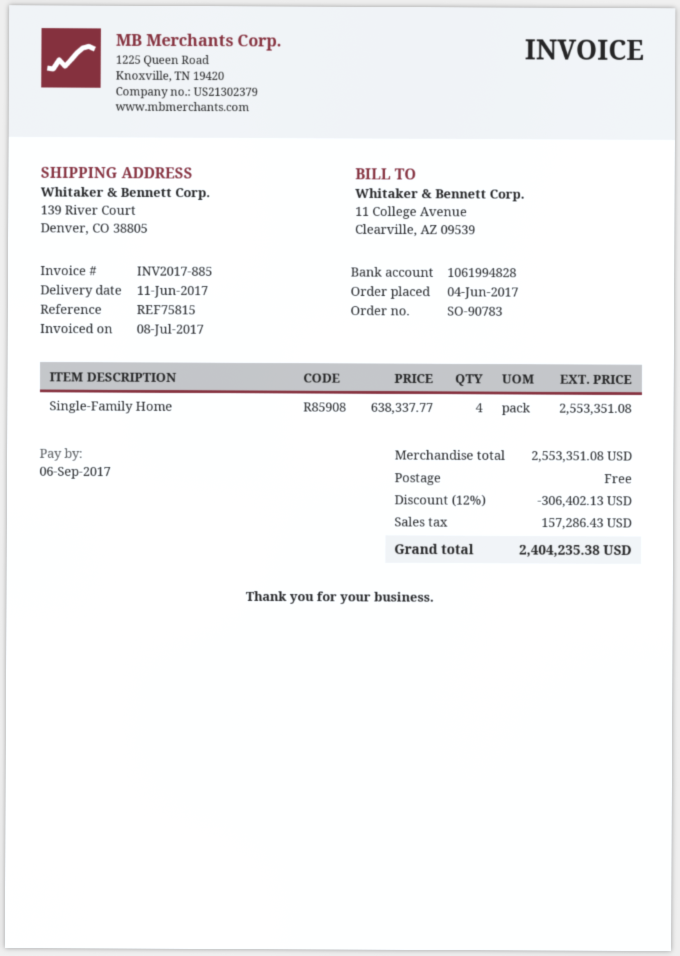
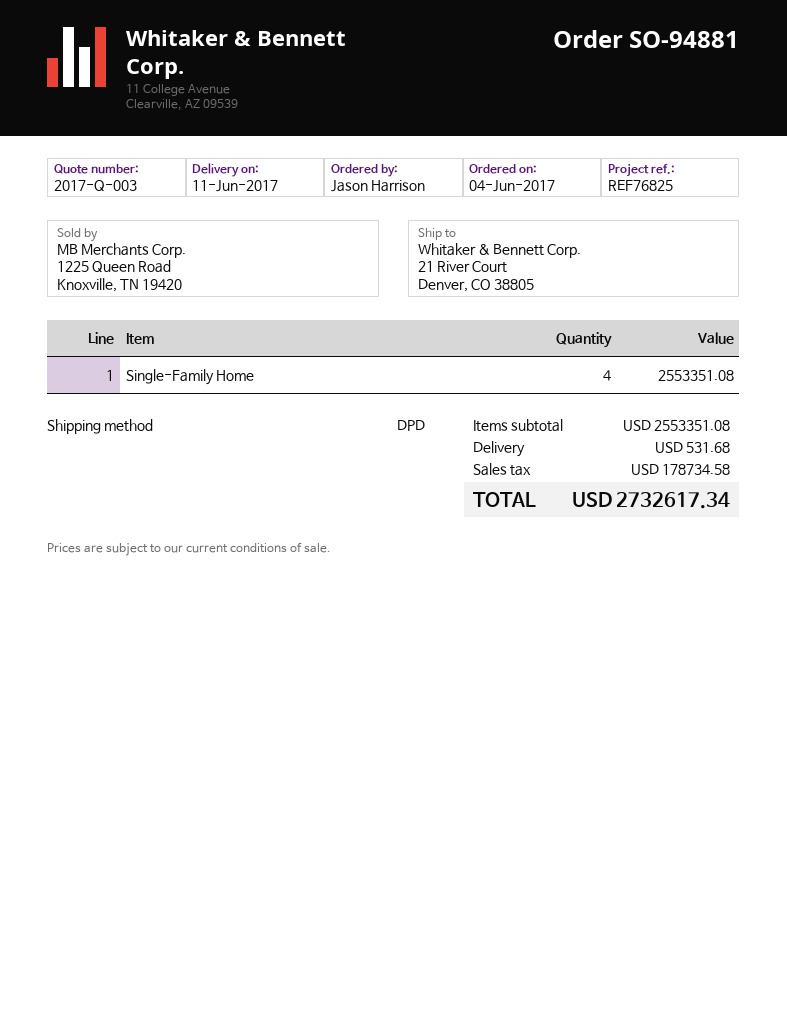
order number: SO-90783 -> SO-94881
reference: REF75815 -> REF76825
ship to: 139 River Court, Denver, CO 38805 -> 21 River Court, Denver, CO 38805
discount: 12% = 306402.13 -> none
shipping: 0.00 -> 531.68
tax: 157286.43 -> 178734.58
total: 2404235.38 -> 2732617.34

